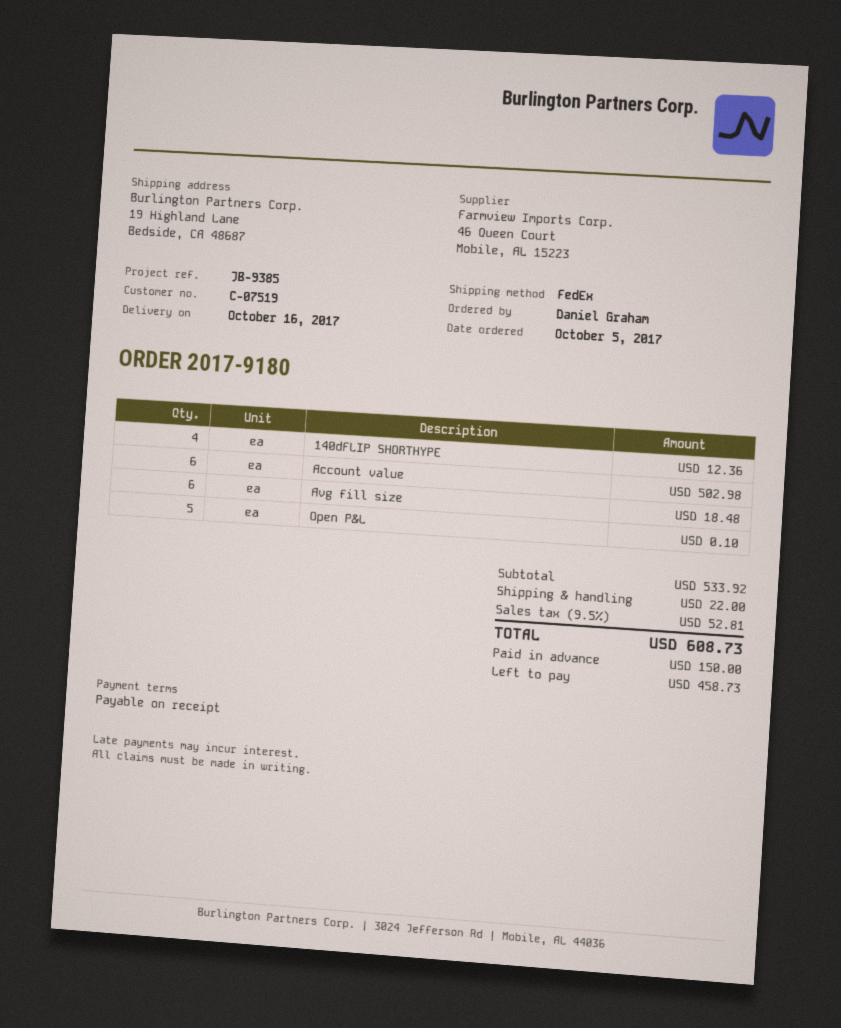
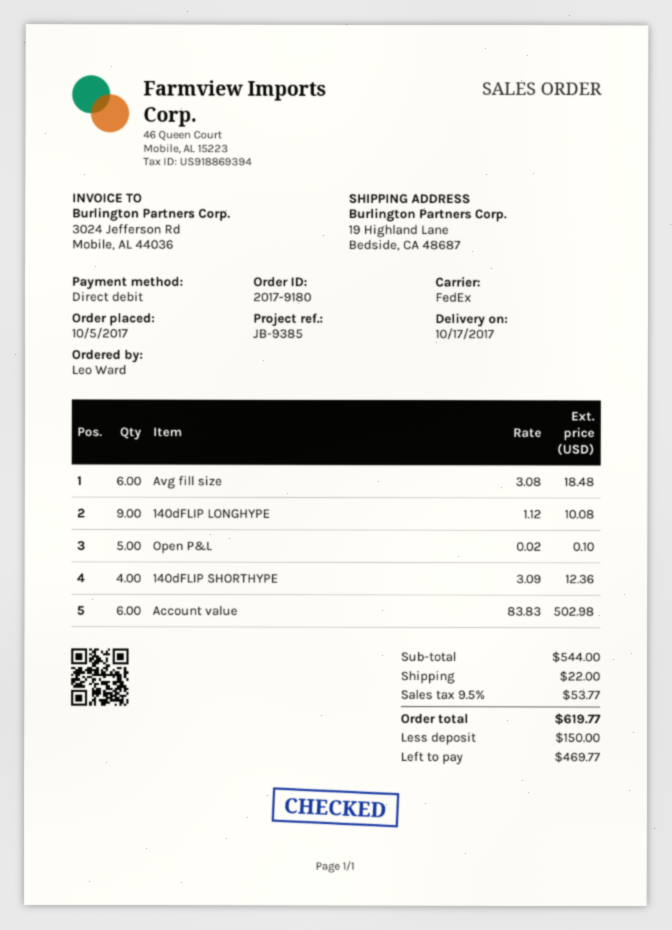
delivery date: 2017-10-16 -> 2017-10-17
ordered by: Daniel Graham -> Leo Ward
140dFLIP LONGHYPE: none -> 9 for 10.08
subtotal: 533.92 -> 544.00
tax: 9.5% = 52.81 -> 9.5% = 53.77
total: 608.73 -> 619.77
balance: 458.73 -> 469.77

